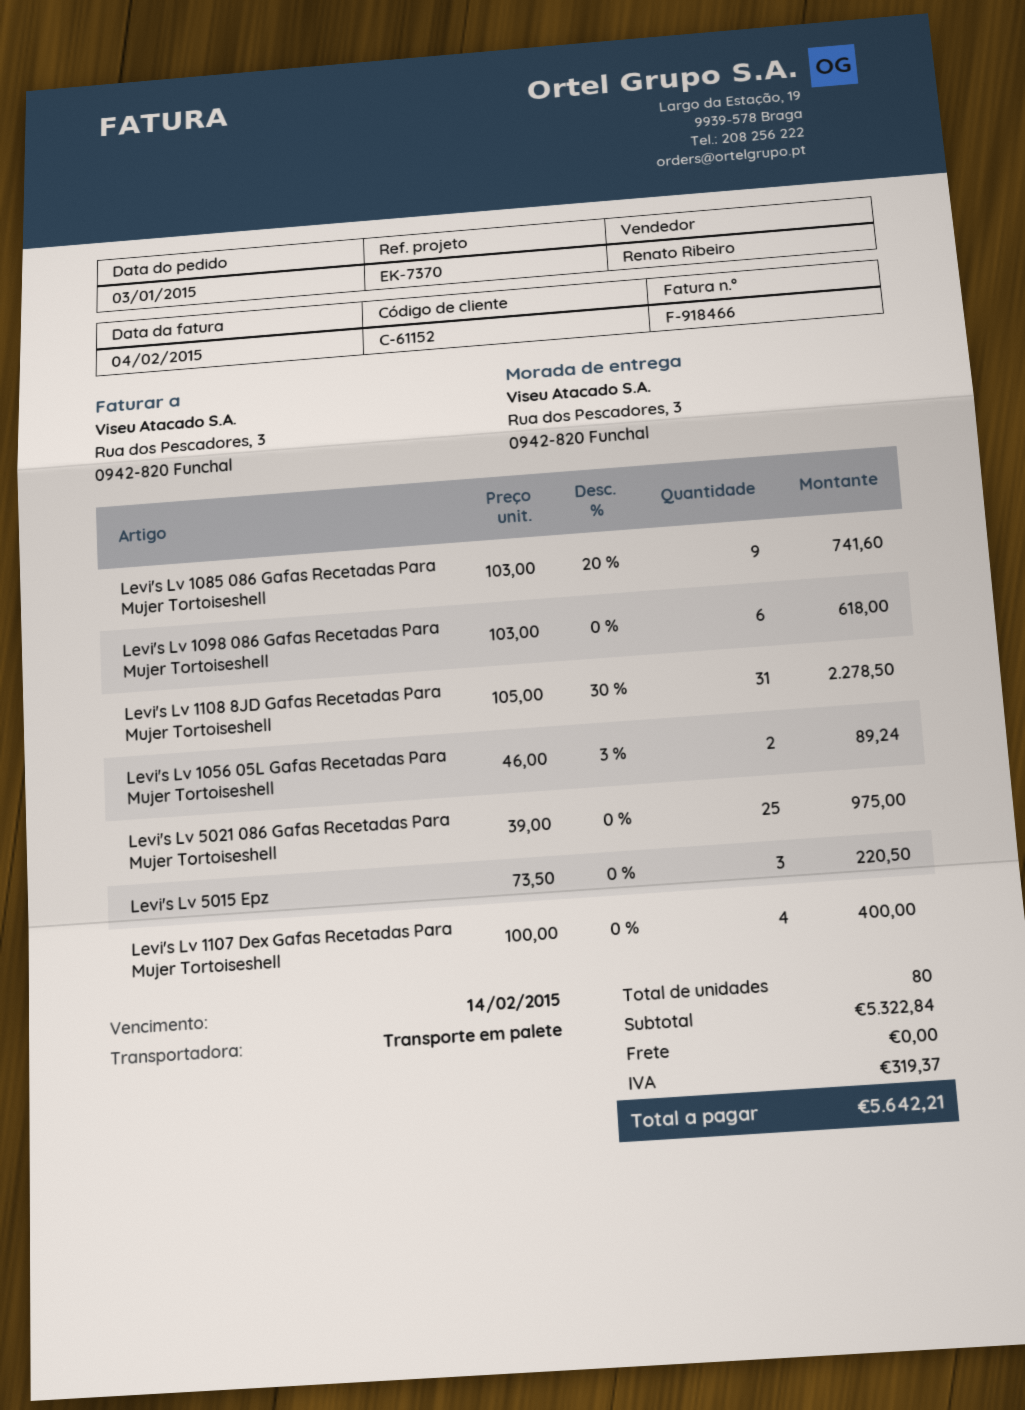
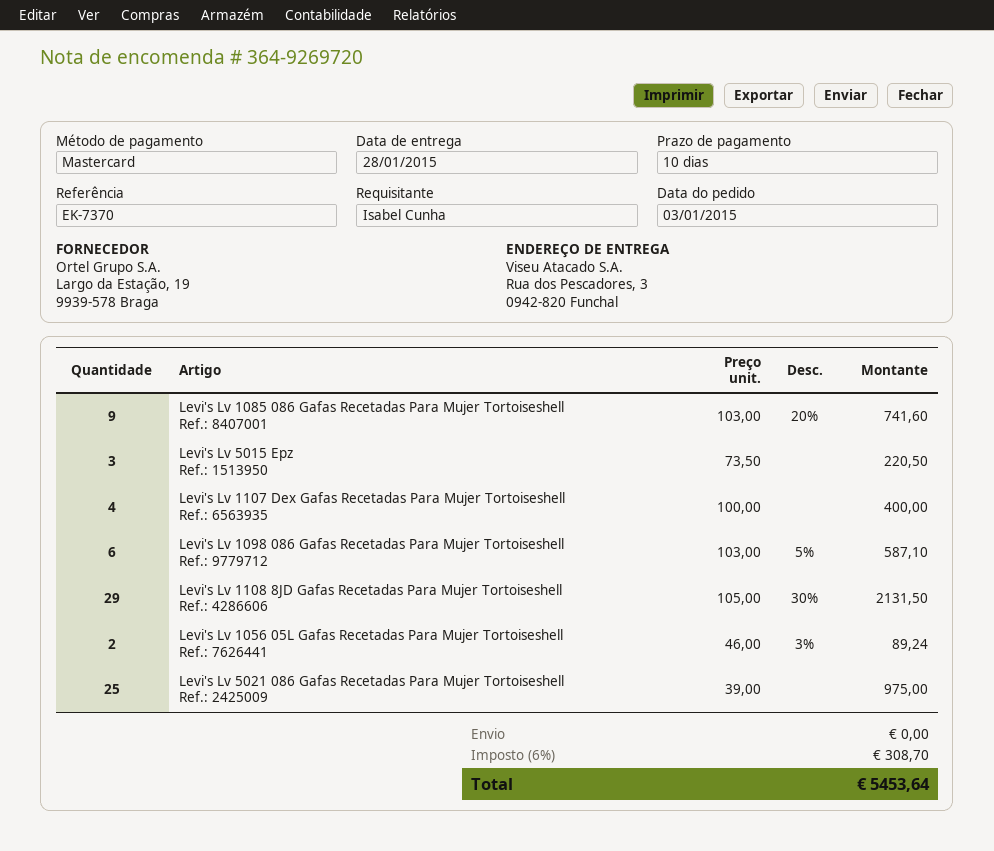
Levi's Lv 1098 086 Gafas Recetadas Para Mujer Tortoiseshell: 6 x 103.00 = 618.00 -> 6 x 103.00 - 5% = 587.10
Levi's Lv 1108 8JD Gafas Recetadas Para Mujer Tortoiseshell: 31 x 105.00 - 30% = 2278.50 -> 29 x 105.00 - 30% = 2131.50
tax: 319.37 -> 308.70
total: 5642.21 -> 5453.64

